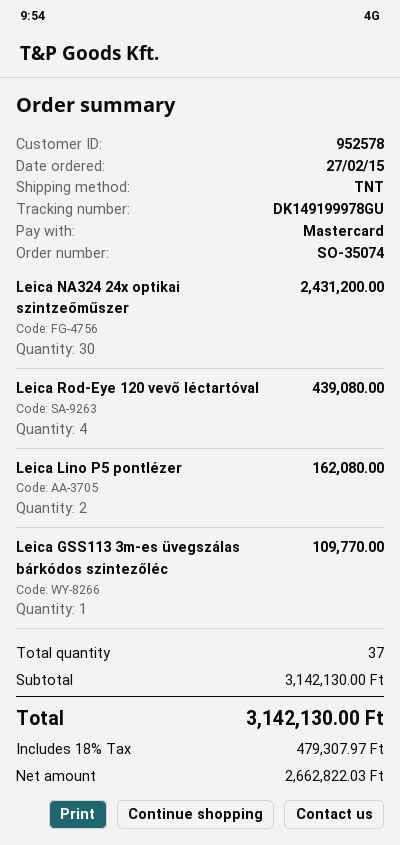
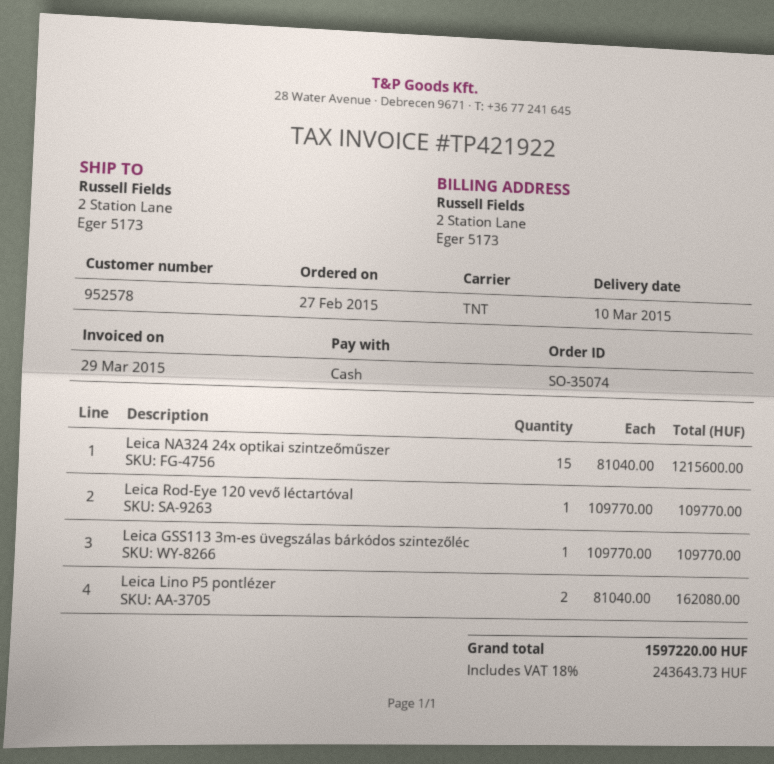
payment method: Mastercard -> cash
Leica NA324 24x optikai szintzeőműszer: 30 for 2431200.00 -> 15 for 1215600.00
Leica Rod-Eye 120 vevő léctartóval: 4 for 439080.00 -> 1 for 109770.00
tax: 18% = 479307.97 -> 18% = 243643.73
total: 3142130.00 -> 1597220.00

